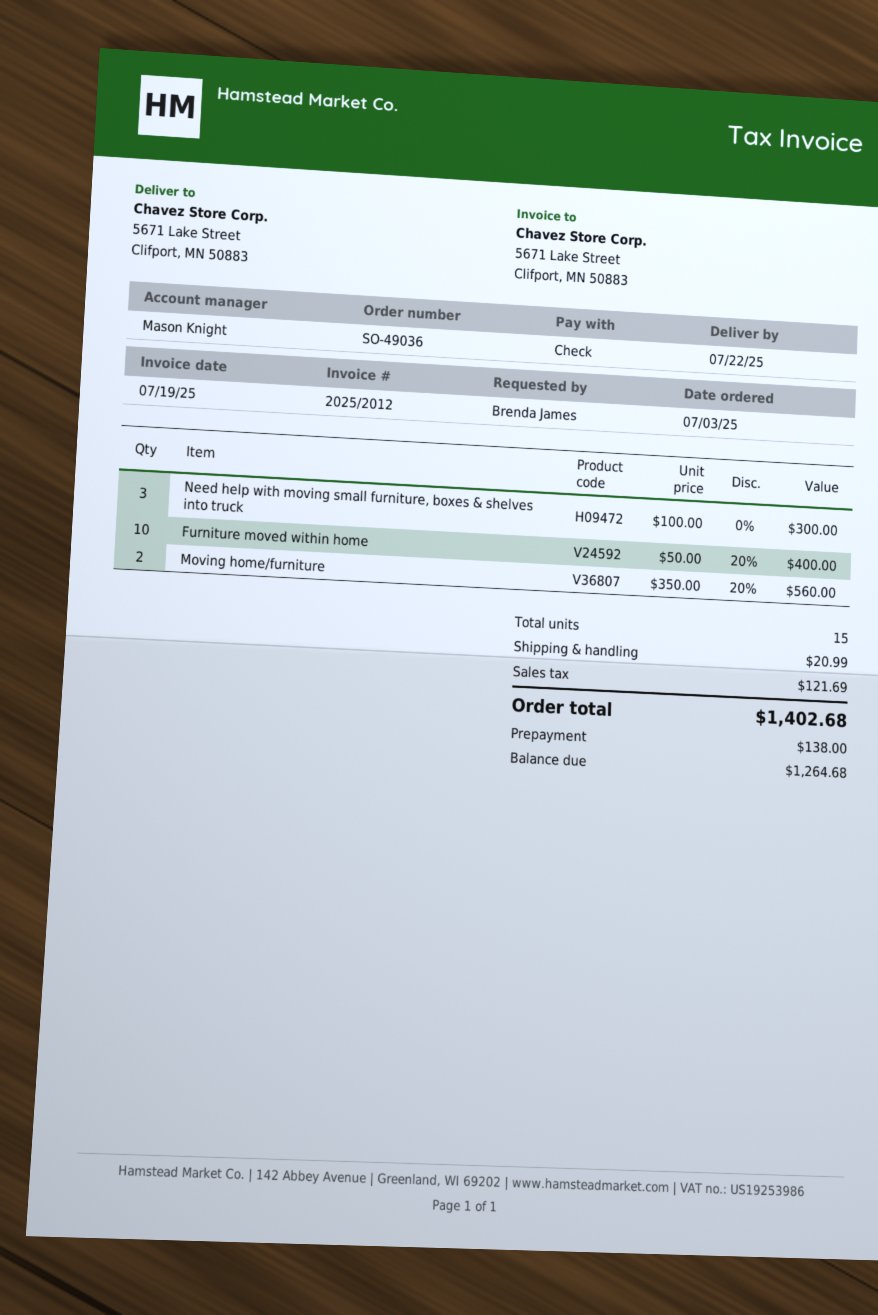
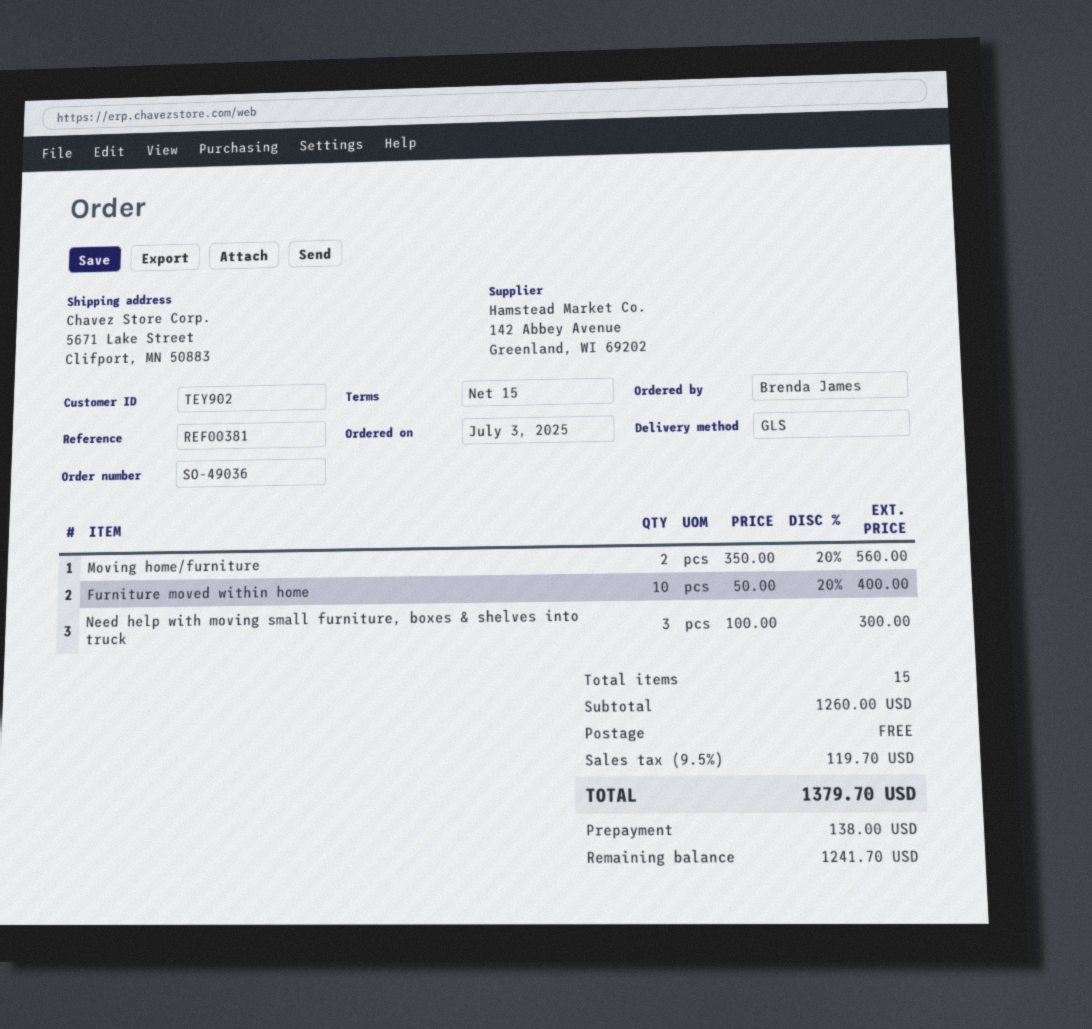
shipping: 20.99 -> 0.00
tax: 121.69 -> 119.70
total: 1402.68 -> 1379.70
balance: 1264.68 -> 1241.70

